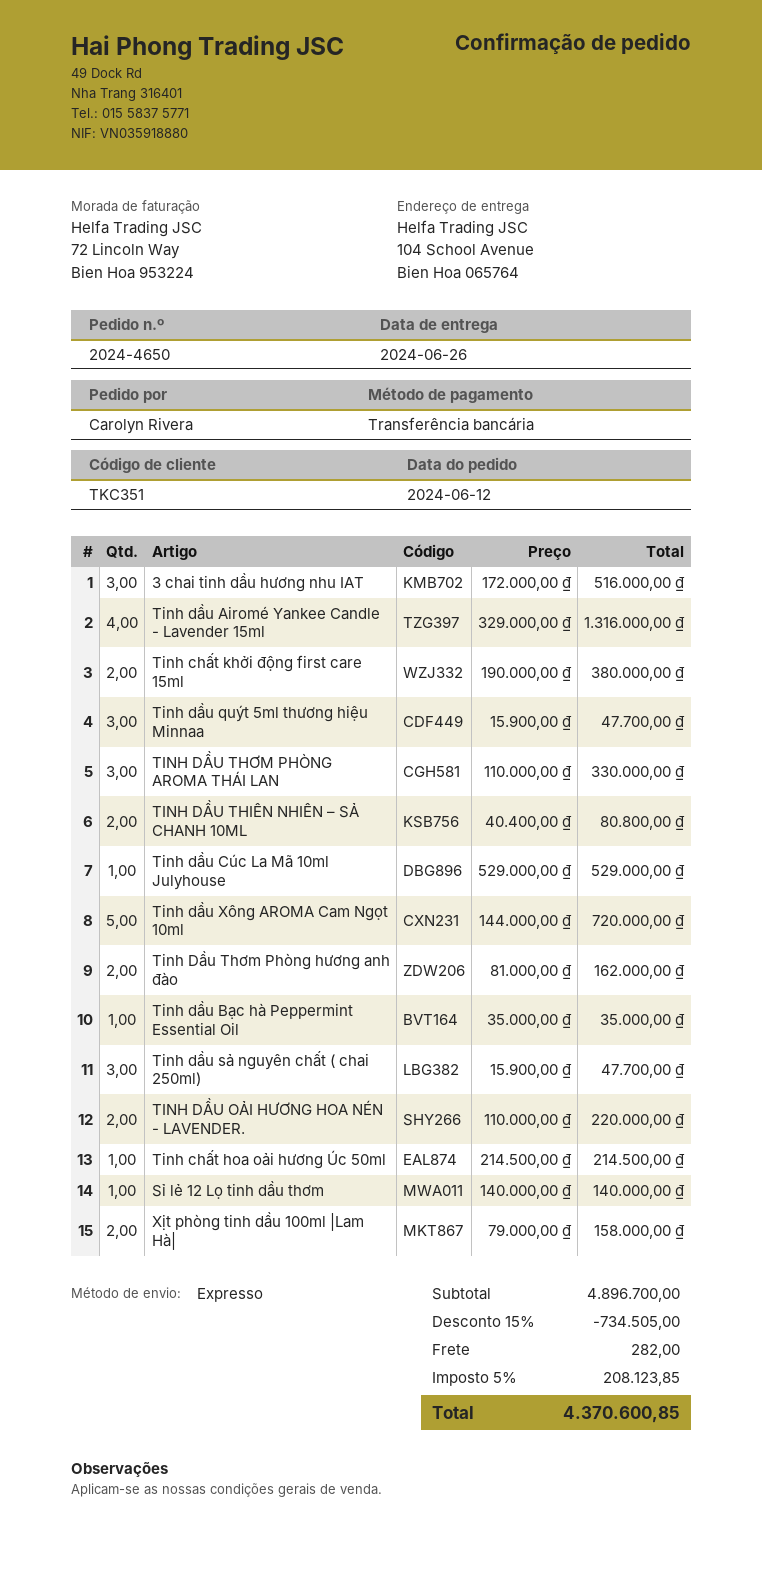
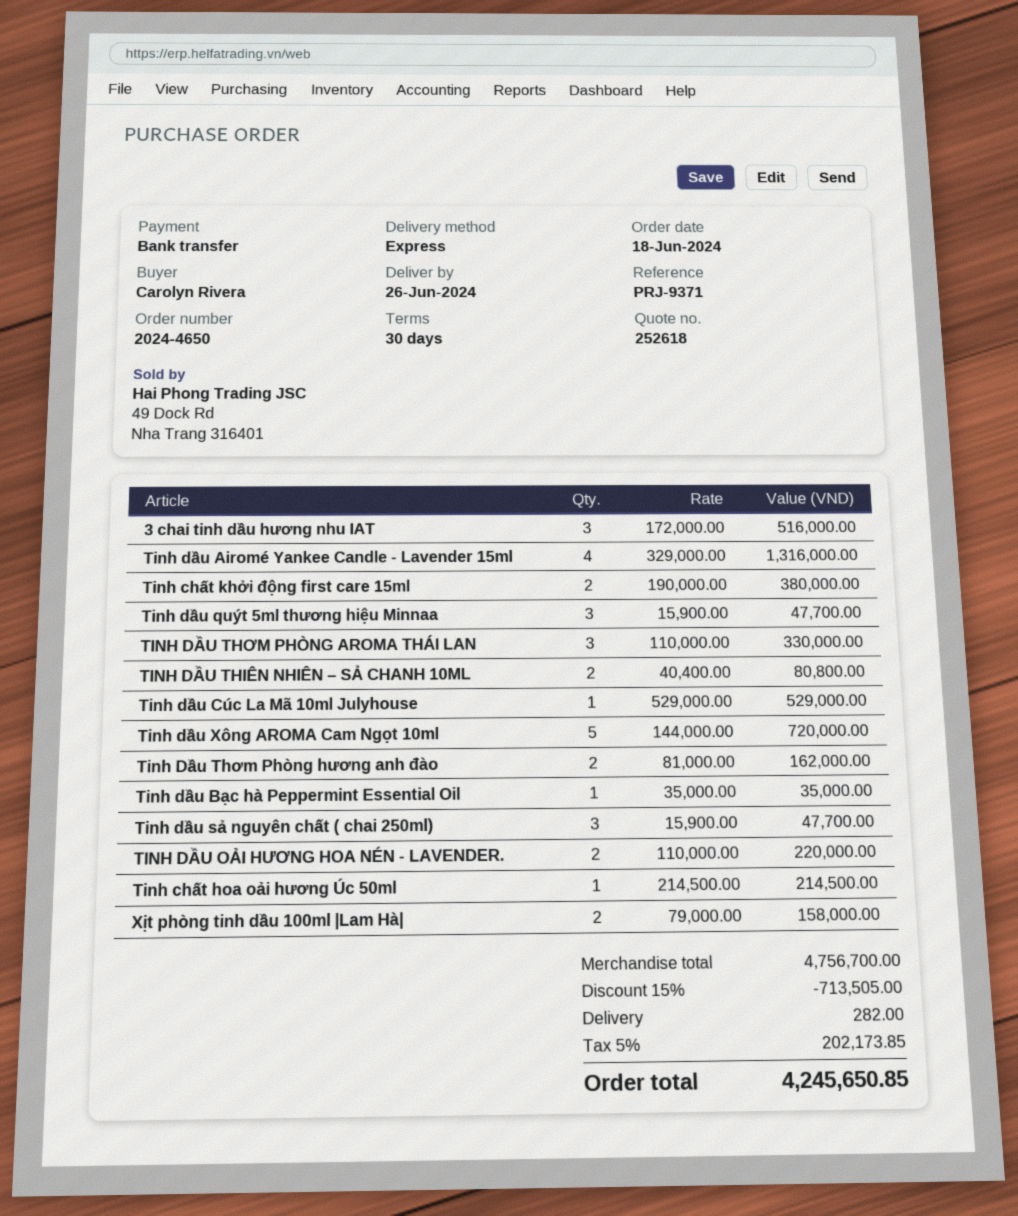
order date: 2024-06-12 -> 2024-06-18
Sỉ lẻ 12 Lọ tinh dầu thơm: 1 x 140000.00 = 140000.00 -> none
subtotal: 4896700.00 -> 4756700.00
discount: 15% = 734505.00 -> 15% = 713505.00
tax: 5% = 208123.85 -> 5% = 202173.85
total: 4370600.85 -> 4245650.85

